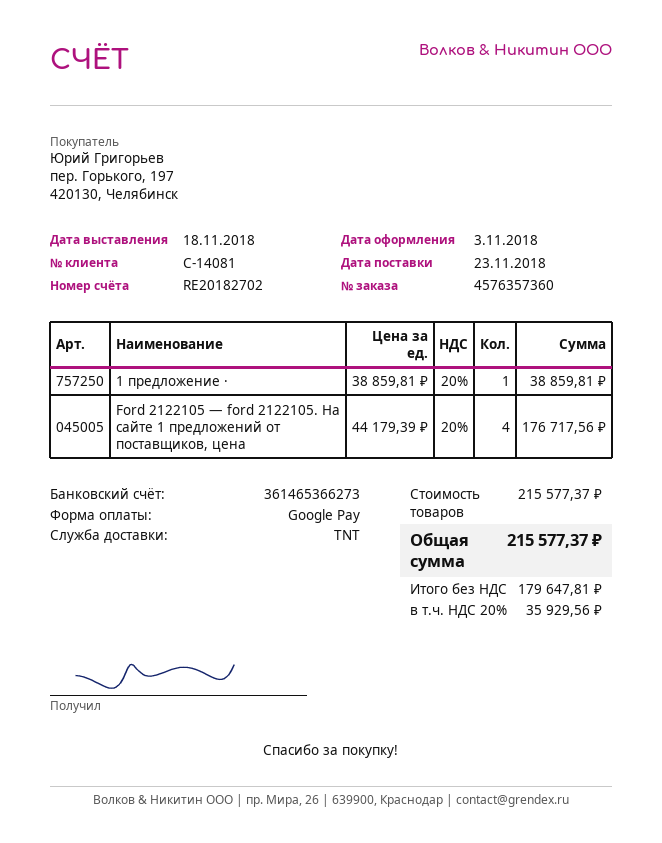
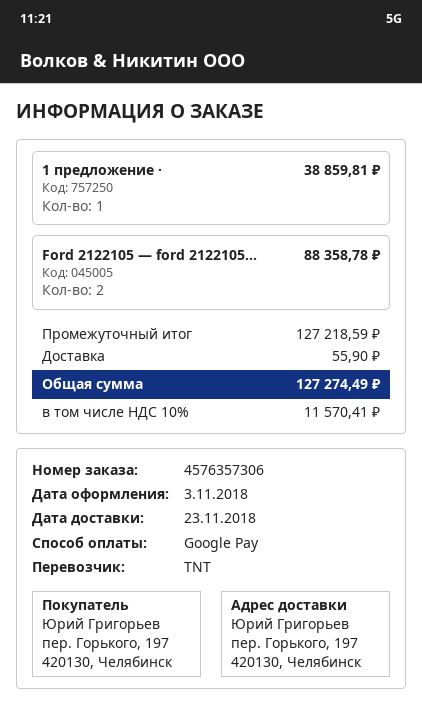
order number: 4576357360 -> 4576357306
Ford 2122105 — ford 2122105. На сайте 1 предложений от поставщиков, цена: 4 for 176717.56 -> 2 for 88358.78
subtotal: 215577.37 -> 127218.59
shipping: none -> 55.90
tax: 20% = 35929.56 -> 10% = 11570.41
total: 215577.37 -> 127274.49

